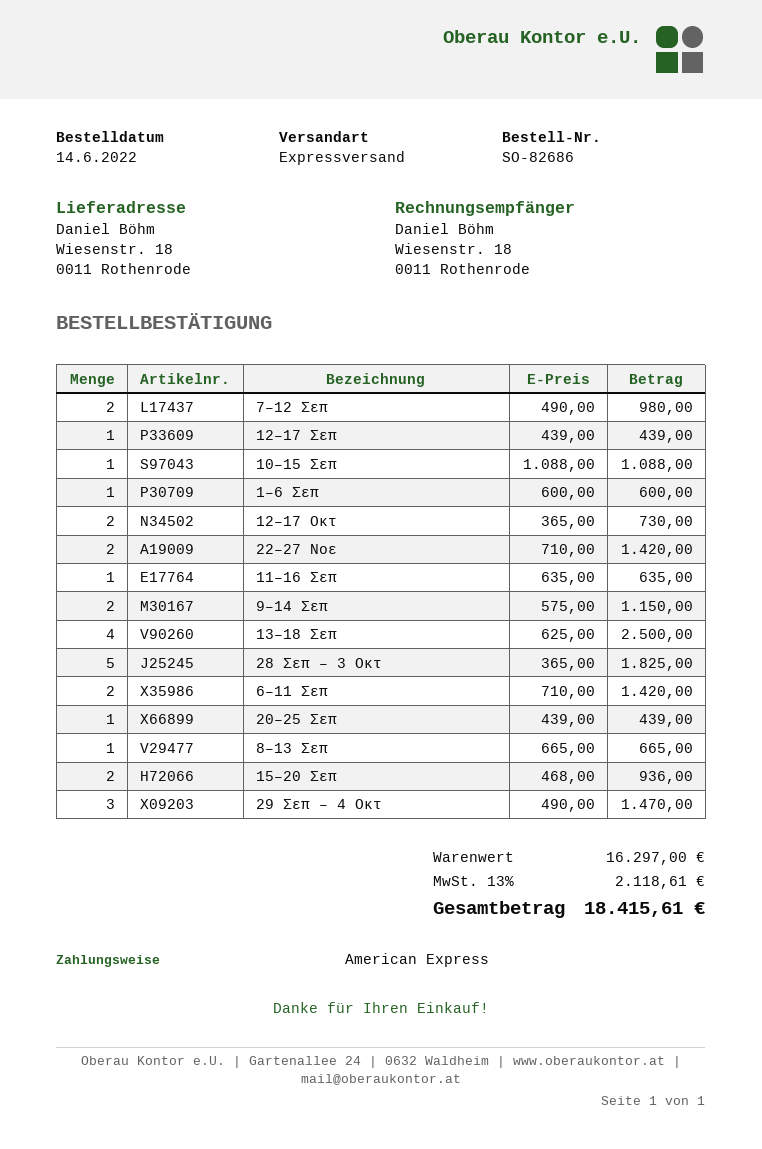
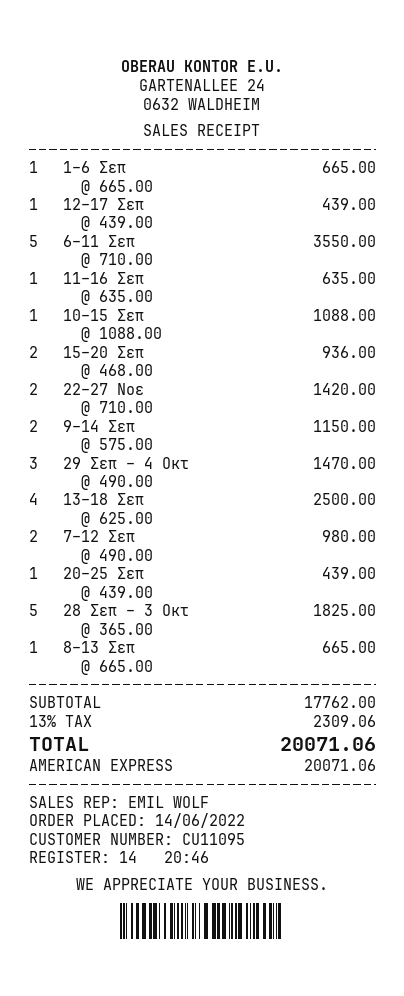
1–6 Σεπ: 1 x 600.00 = 600.00 -> 1 x 665.00 = 665.00
12–17 Οκτ: 2 x 365.00 = 730.00 -> none
6–11 Σεπ: 2 x 710.00 = 1420.00 -> 5 x 710.00 = 3550.00
subtotal: 16297.00 -> 17762.00
tax: 13% = 2118.61 -> 13% = 2309.06
total: 18415.61 -> 20071.06

